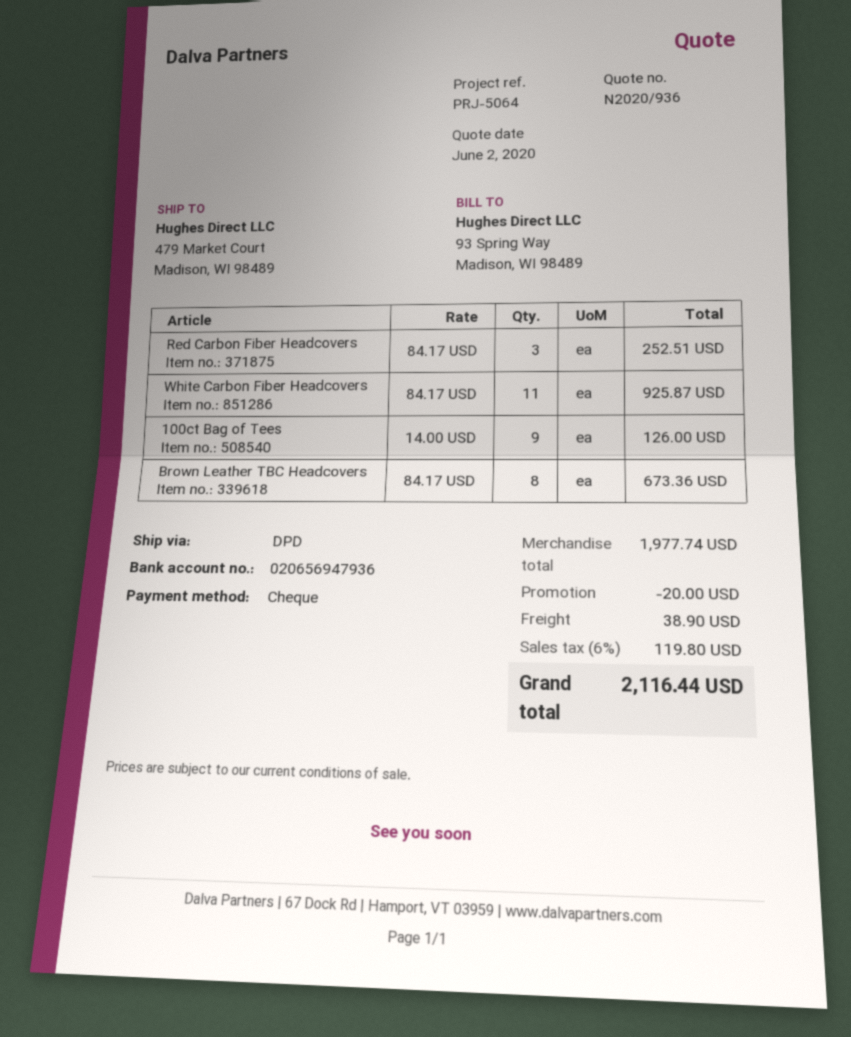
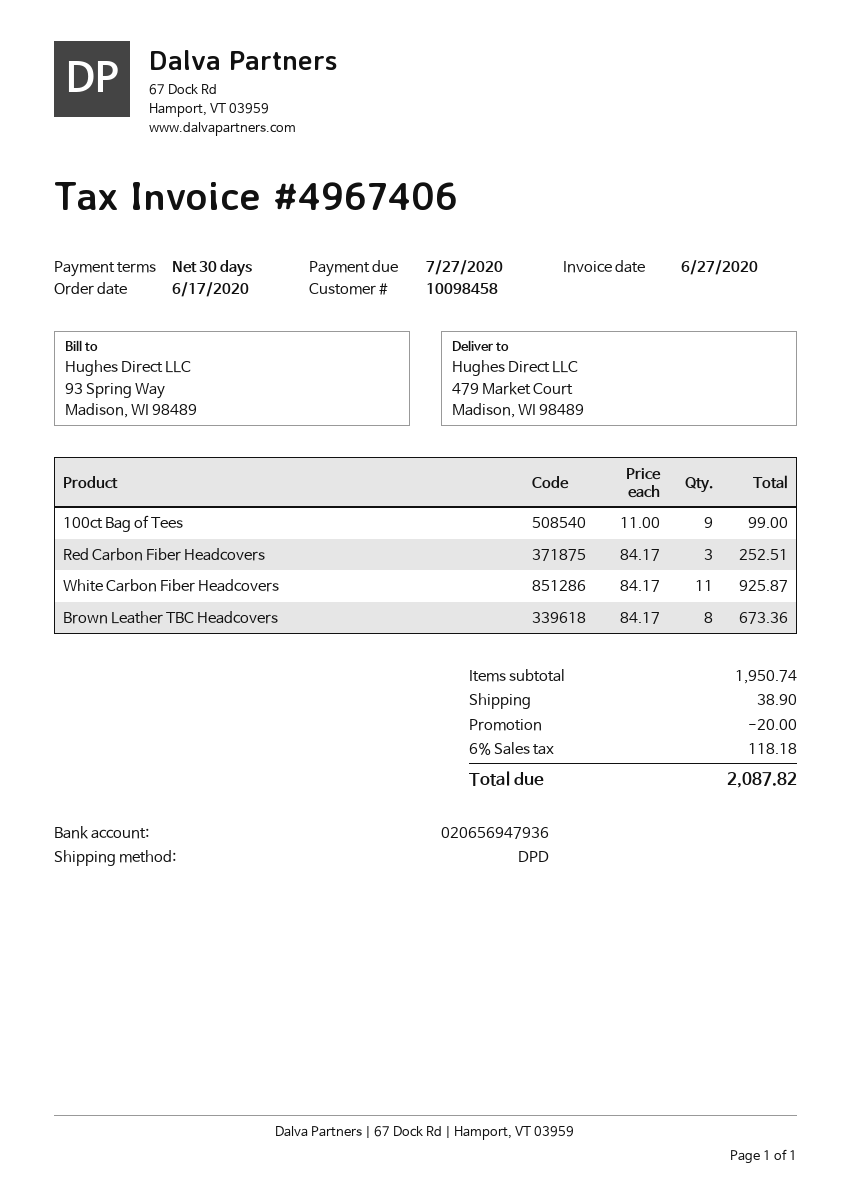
100ct Bag of Tees: 9 x 14.00 = 126.00 -> 9 x 11.00 = 99.00
subtotal: 1977.74 -> 1950.74
tax: 6% = 119.80 -> 6% = 118.18
total: 2116.44 -> 2087.82

